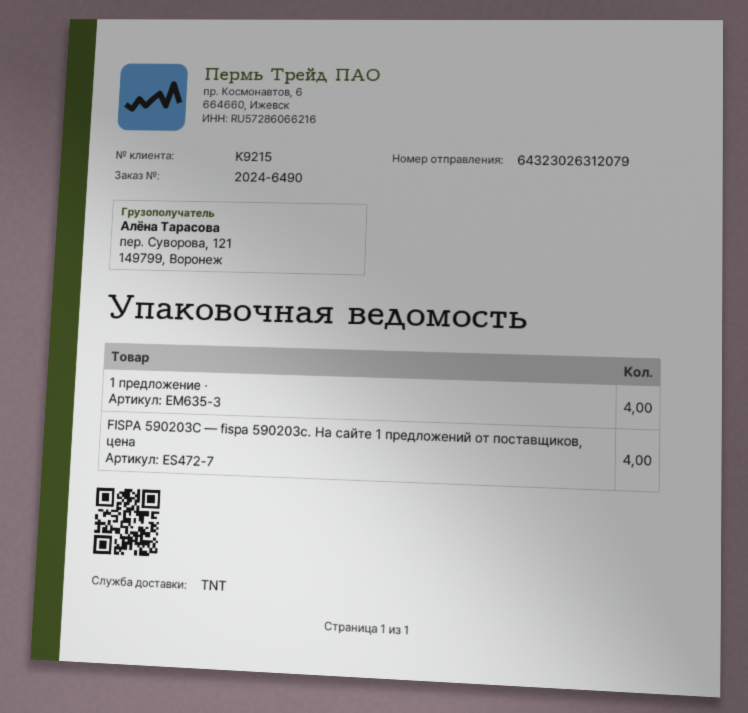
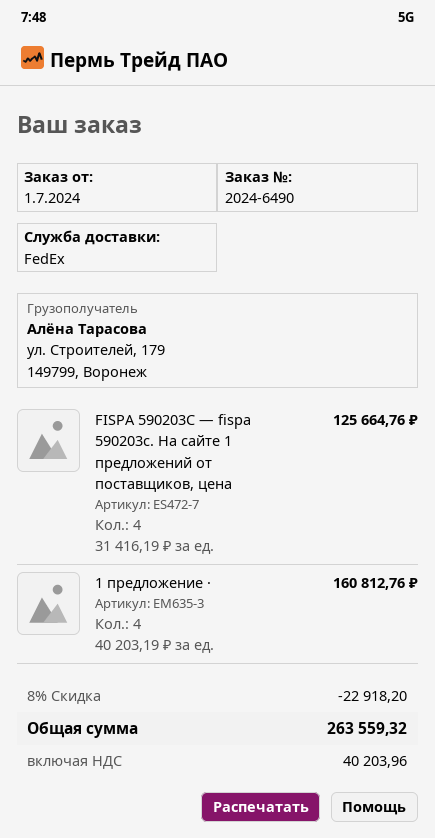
shipping method: TNT -> FedEx
ship to: пер. Суворова, 121, 149799, Воронеж -> ул. Строителей, 179, 149799, Воронеж

